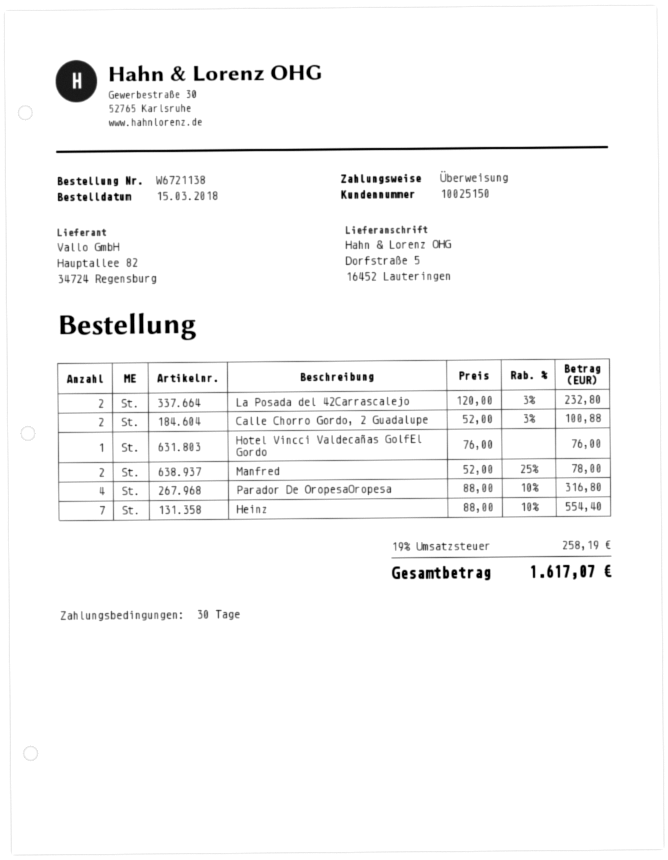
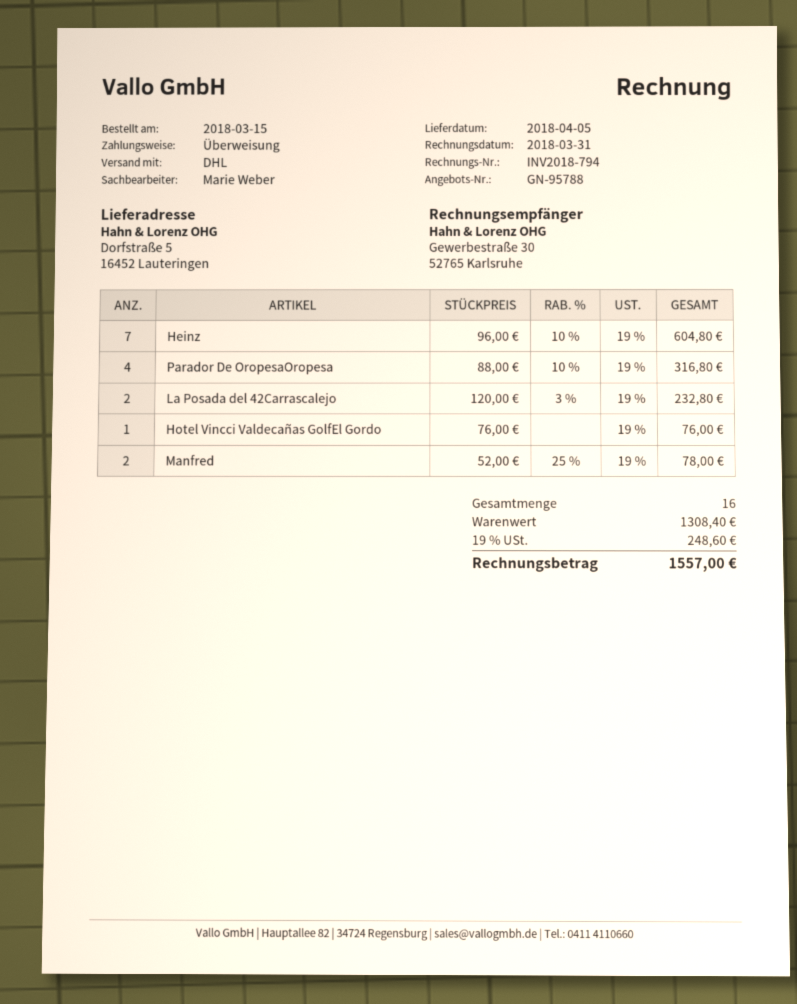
Calle Chorro Gordo, 2 Guadalupe: 2 x 52.00 - 3% = 100.88 -> none
Heinz: 7 x 88.00 - 10% = 554.40 -> 7 x 96.00 - 10% = 604.80
tax: 19% = 258.19 -> 19% = 248.60
total: 1617.07 -> 1557.00

